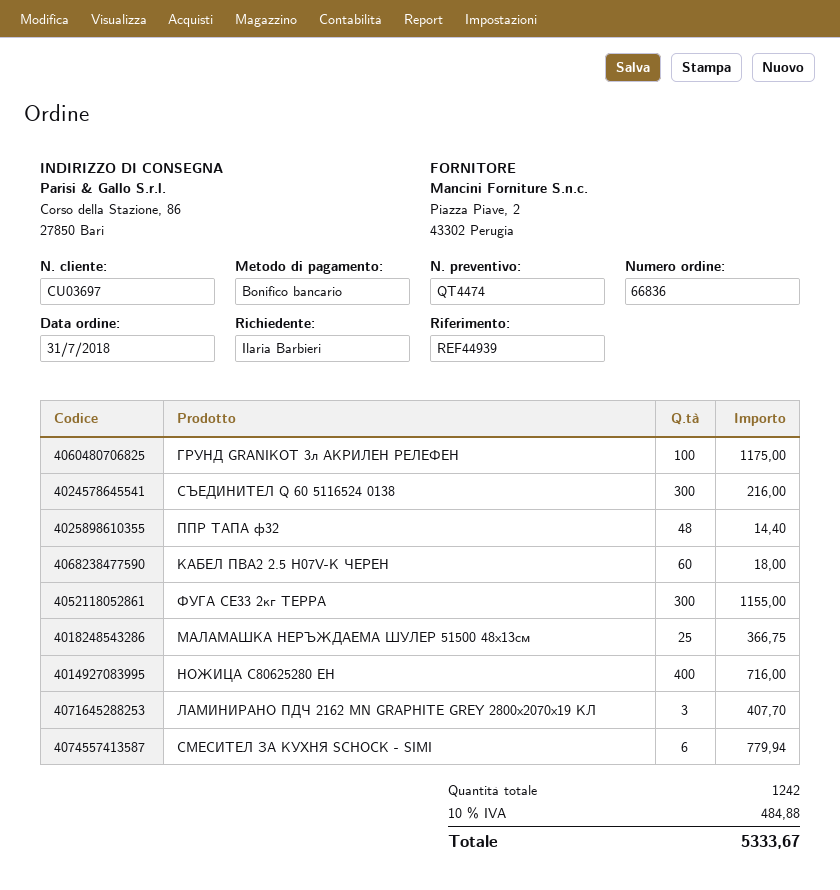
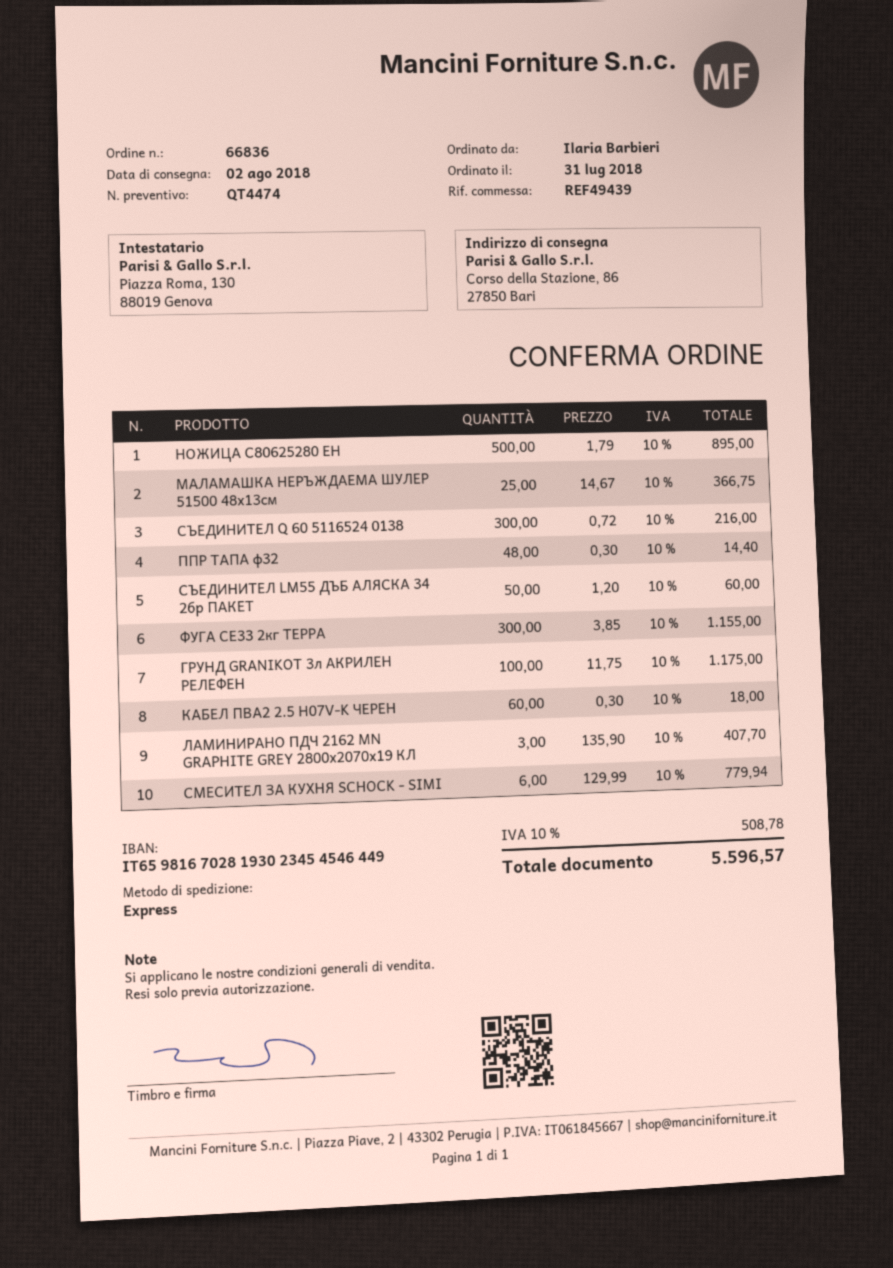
reference: REF44939 -> REF49439
НОЖИЦА C80625280 ЕН: 400 for 716.00 -> 500 for 895.00
СЪЕДИНИТЕЛ LM55 ДЪБ АЛЯСКА 34 2бр ПАКЕТ: none -> 50 for 60.00
tax: 10% = 484.88 -> 10% = 508.78
total: 5333.67 -> 5596.57

